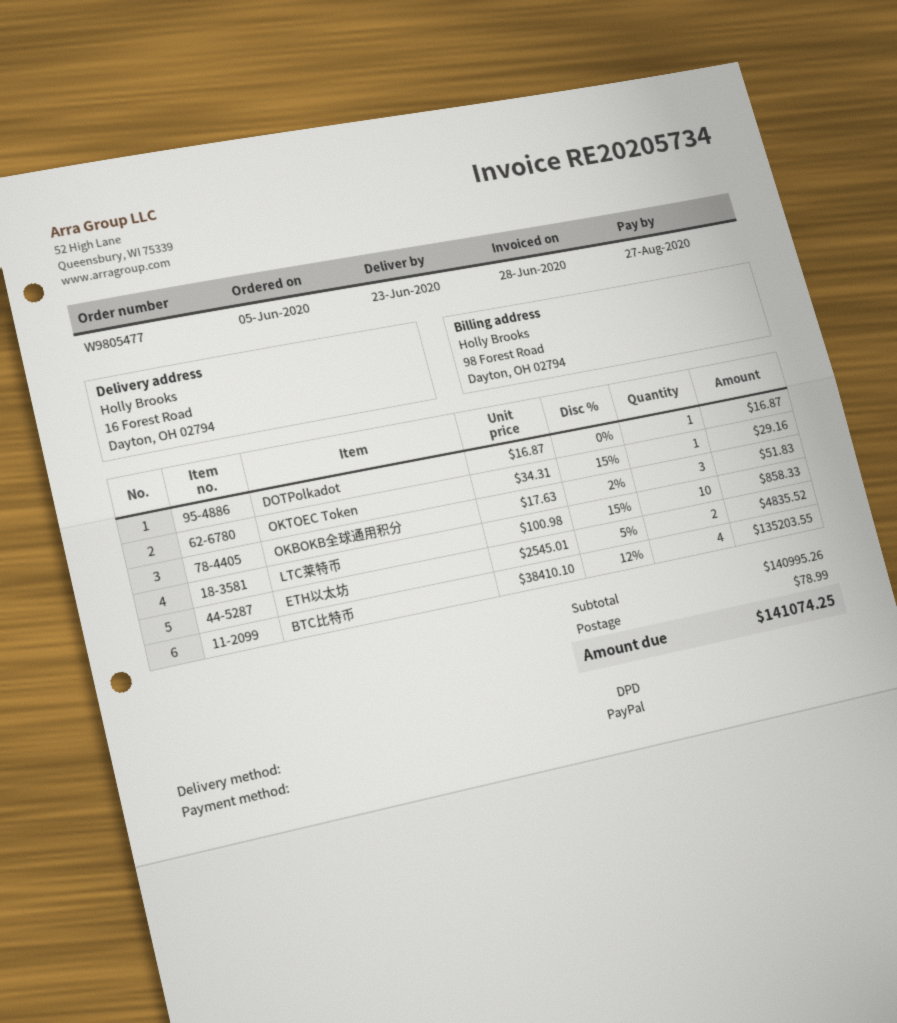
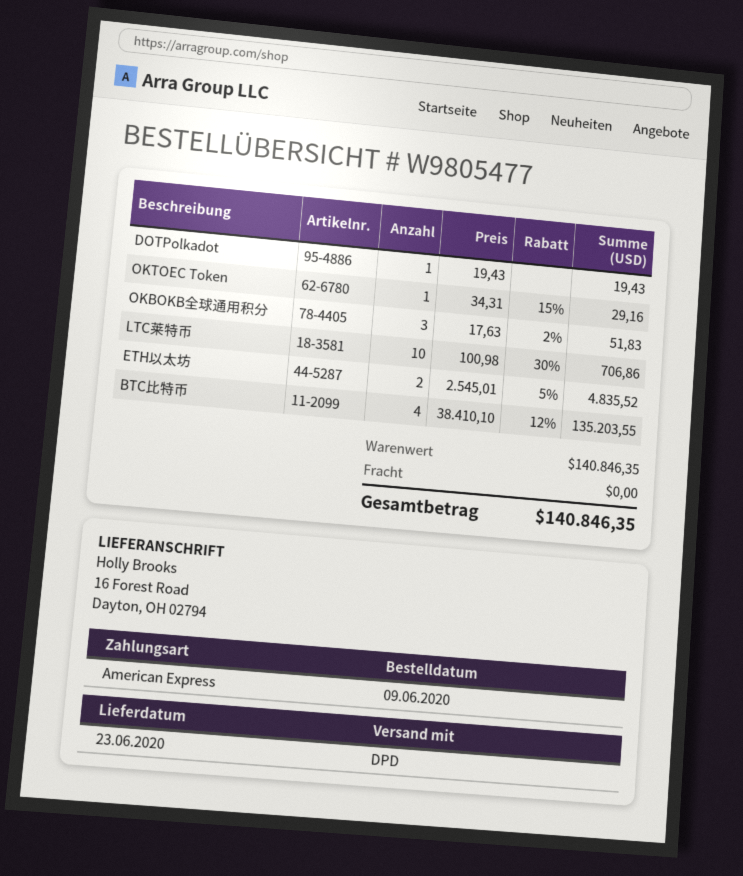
order date: 2020-06-05 -> 2020-06-09
payment method: PayPal -> American Express
DOTPolkadot: 1 x 16.87 = 16.87 -> 1 x 19.43 = 19.43
LTC莱特币: 10 x 100.98 - 15% = 858.33 -> 10 x 100.98 - 30% = 706.86
subtotal: 140995.26 -> 140846.35
shipping: 78.99 -> 0.00
total: 141074.25 -> 140846.35

